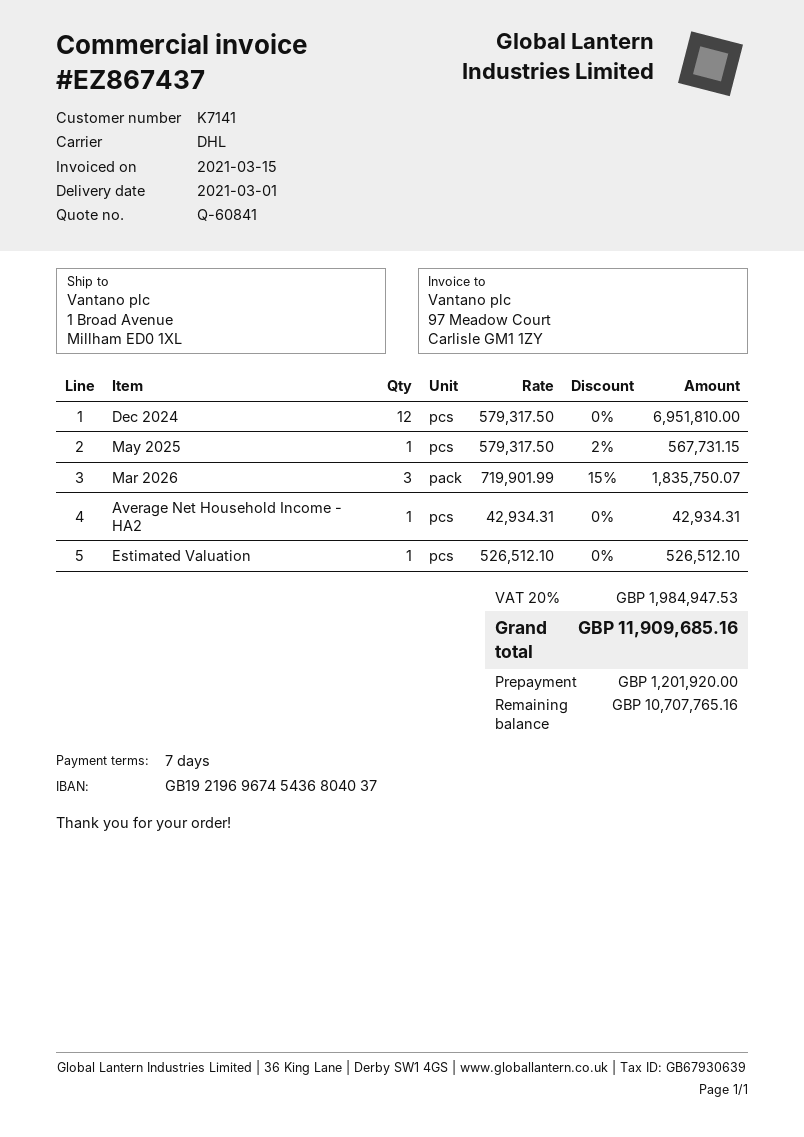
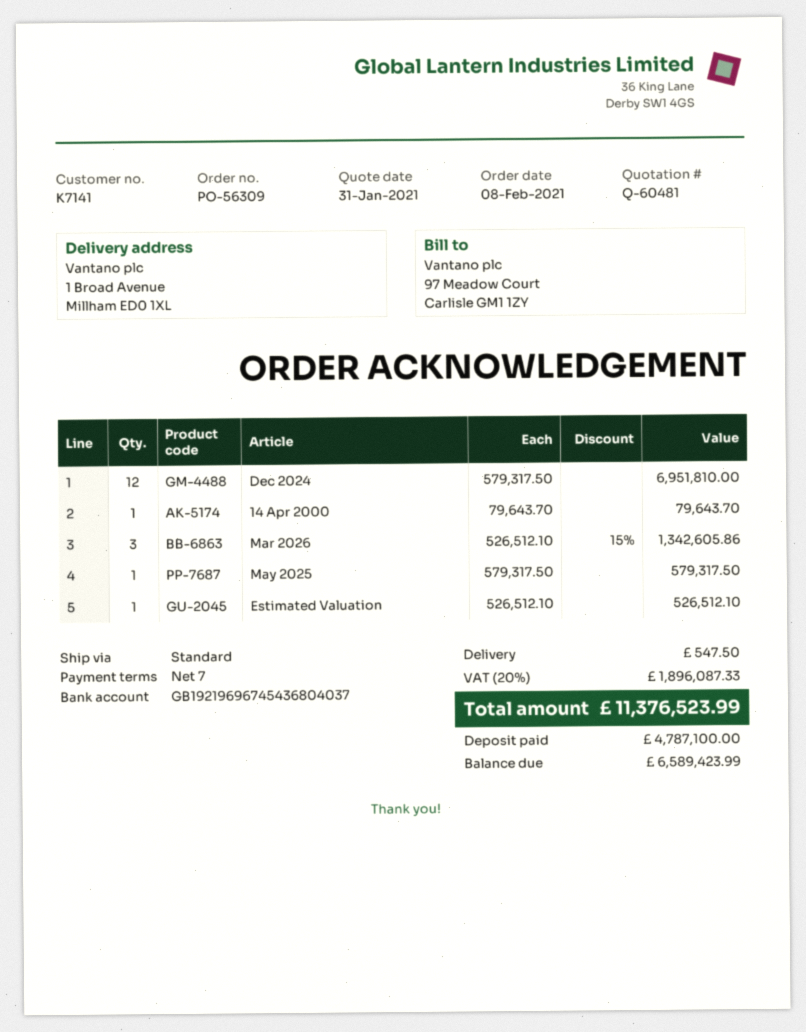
quote number: Q-60841 -> Q-60481
shipping method: DHL -> standard
May 2025: 1 x 579317.50 - 2% = 567731.15 -> 1 x 579317.50 = 579317.50
Mar 2026: 3 x 719901.99 - 15% = 1835750.07 -> 3 x 526512.10 - 15% = 1342605.86
Average Net Household Income - HA2: 1 x 42934.31 = 42934.31 -> none
14 Apr 2000: none -> 1 x 79643.70 = 79643.70
shipping: none -> 547.50
tax: 20% = 1984947.53 -> 20% = 1896087.33
total: 11909685.16 -> 11376523.99
deposit: 1201920.00 -> 4787100.00
balance: 10707765.16 -> 6589423.99

